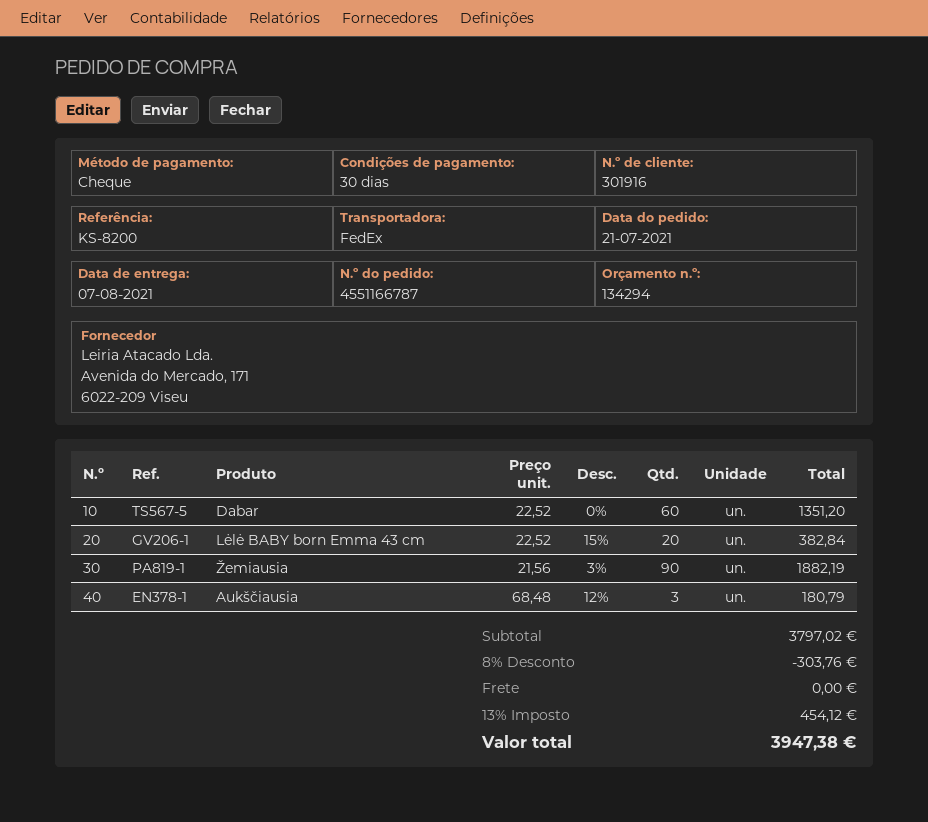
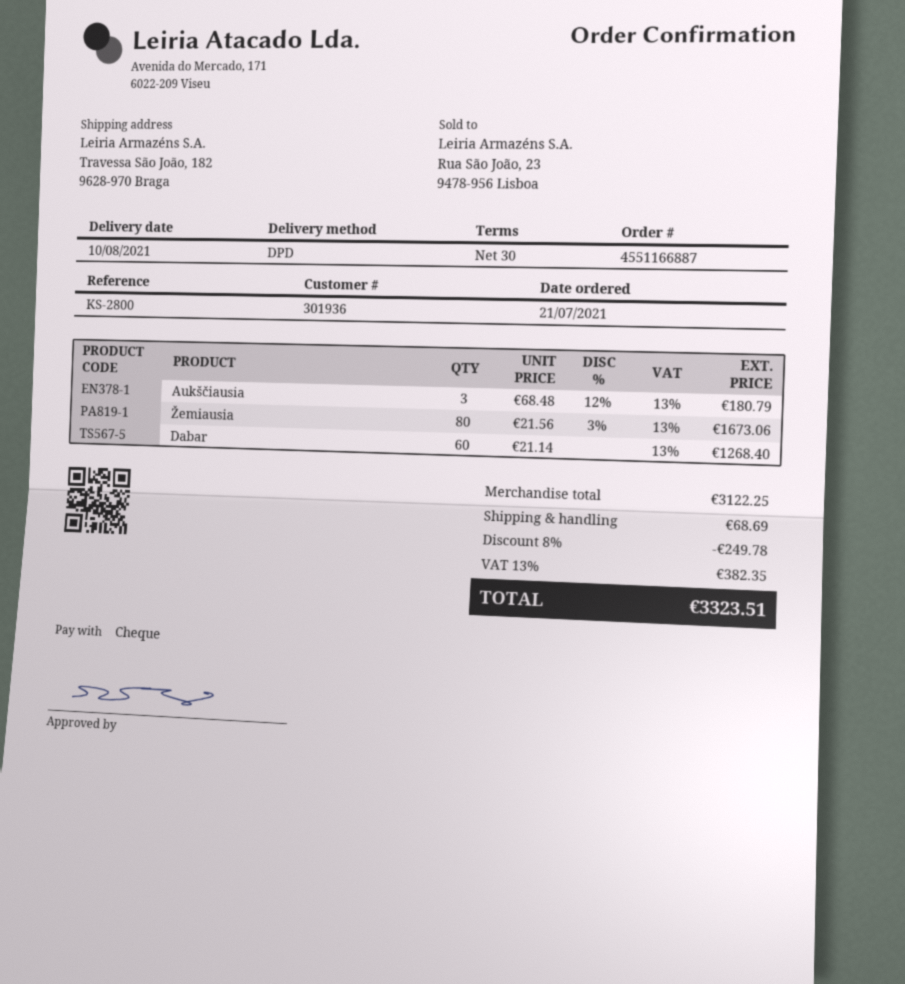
order number: 4551166787 -> 4551166887
delivery date: 2021-08-07 -> 2021-08-10
customer number: 301916 -> 301936
reference: KS-8200 -> KS-2800
shipping method: FedEx -> DPD
Dabar: 60 x 22.52 = 1351.20 -> 60 x 21.14 = 1268.40
Lėlė BABY born Emma 43 cm: 20 x 22.52 - 15% = 382.84 -> none
Žemiausia: 90 x 21.56 - 3% = 1882.19 -> 80 x 21.56 - 3% = 1673.06
subtotal: 3797.02 -> 3122.25
discount: 8% = 303.76 -> 8% = 249.78
shipping: 0.00 -> 68.69
tax: 13% = 454.12 -> 13% = 382.35
total: 3947.38 -> 3323.51

